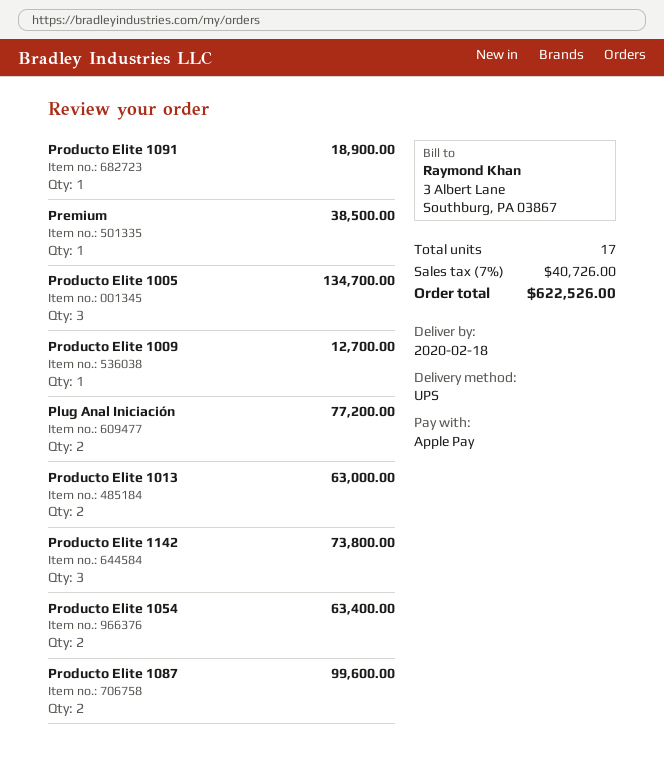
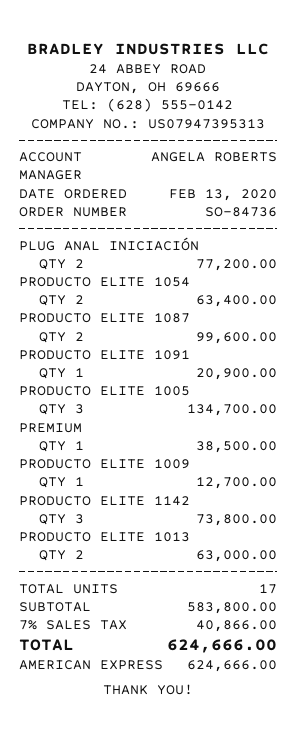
payment method: Apple Pay -> American Express
Producto Elite 1091: 1 for 18900.00 -> 1 for 20900.00
tax: 7% = 40726.00 -> 7% = 40866.00
total: 622526.00 -> 624666.00

